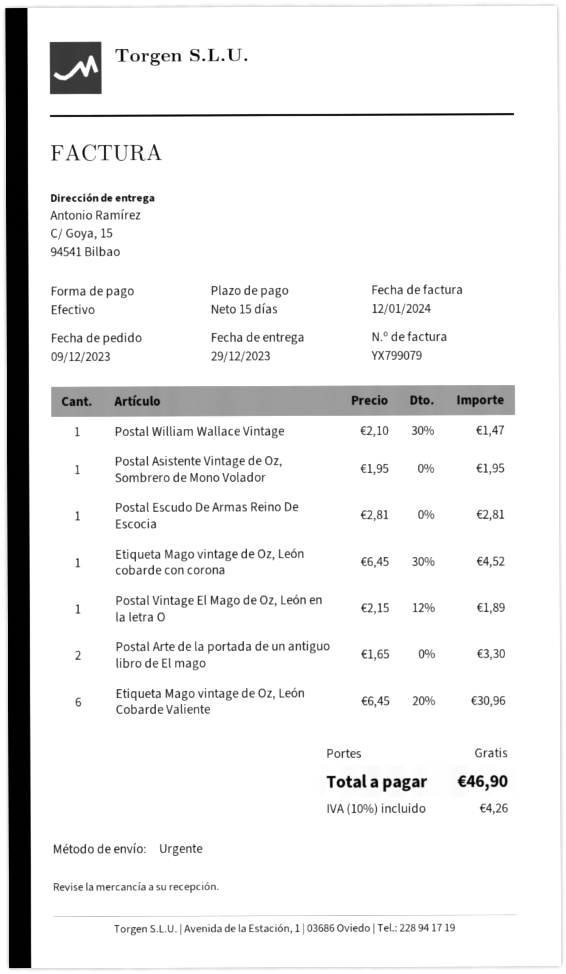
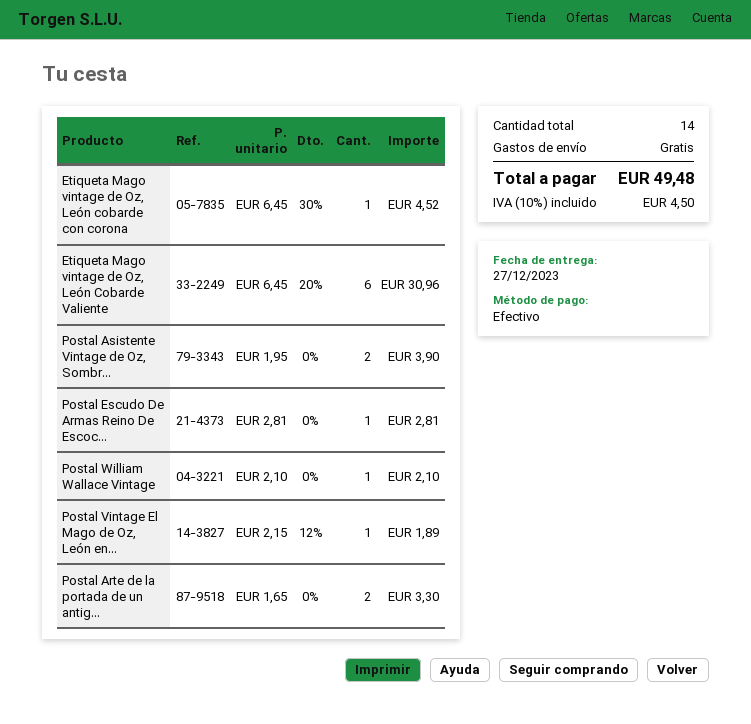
delivery date: 2023-12-29 -> 2023-12-27
Postal William Wallace Vintage: 1 x 2.10 - 30% = 1.47 -> 1 x 2.10 = 2.10
Postal Asistente Vintage de Oz, Sombrero de Mono Volador: 1 x 1.95 = 1.95 -> 2 x 1.95 = 3.90
tax: 10% = 4.26 -> 10% = 4.50
total: 46.90 -> 49.48

